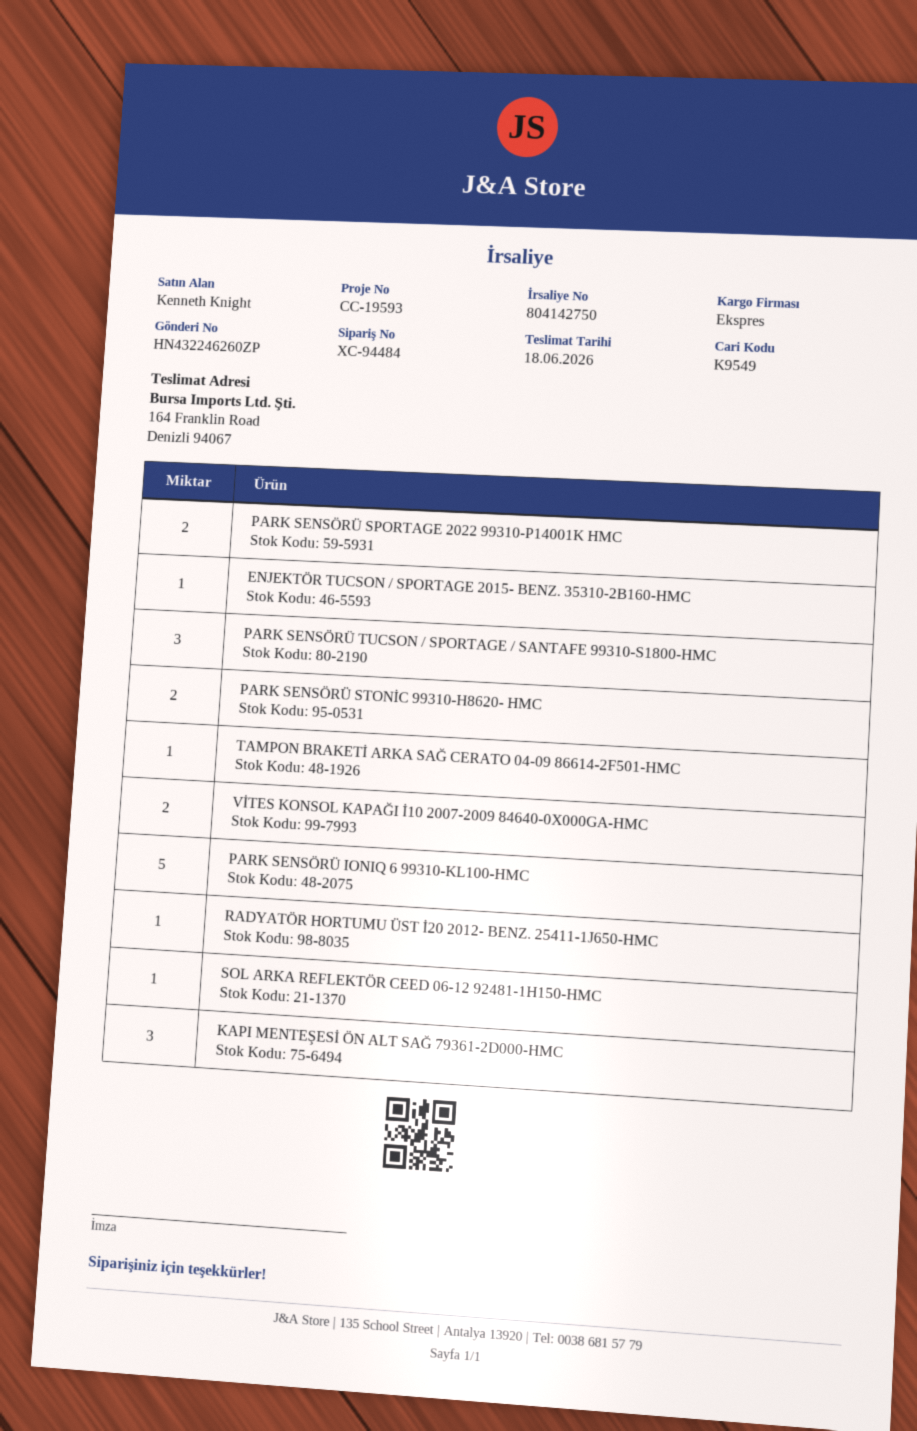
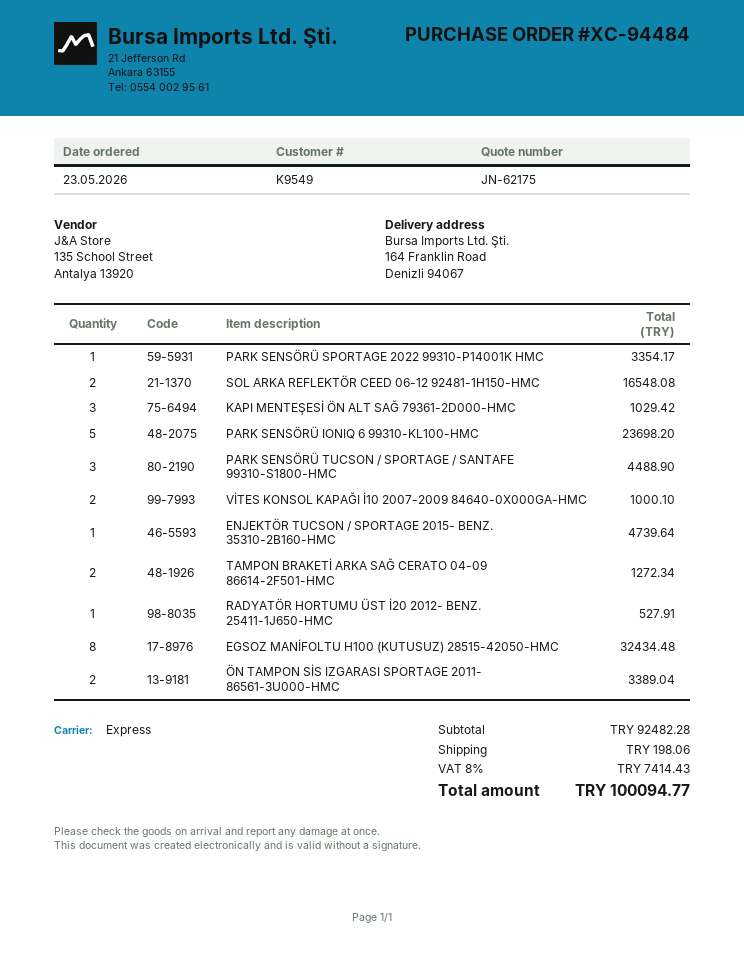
PARK SENSÖRÜ SPORTAGE 2022 99310-P14001K HMC: 2 -> 1
PARK SENSÖRÜ STONİC 99310-H8620- HMC: 2 -> none
TAMPON BRAKETİ ARKA SAĞ CERATO 04-09 86614-2F501-HMC: 1 -> 2
SOL ARKA REFLEKTÖR CEED 06-12 92481-1H150-HMC: 1 -> 2
EGSOZ MANİFOLTU H100 (KUTUSUZ) 28515-42050-HMC: none -> 8
ÖN TAMPON SİS IZGARASI SPORTAGE 2011- 86561-3U000-HMC: none -> 2

